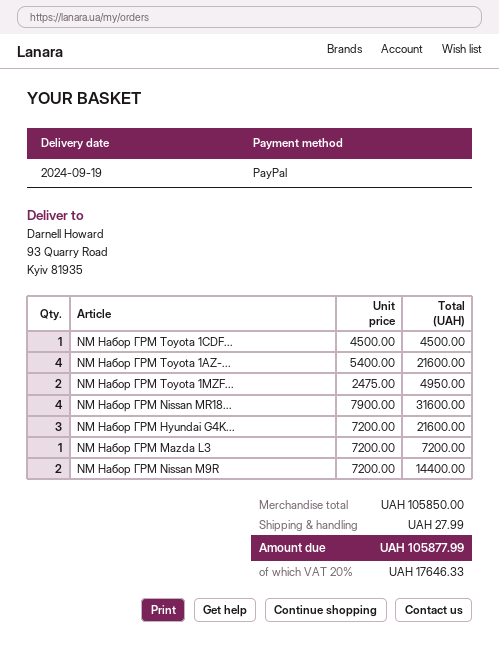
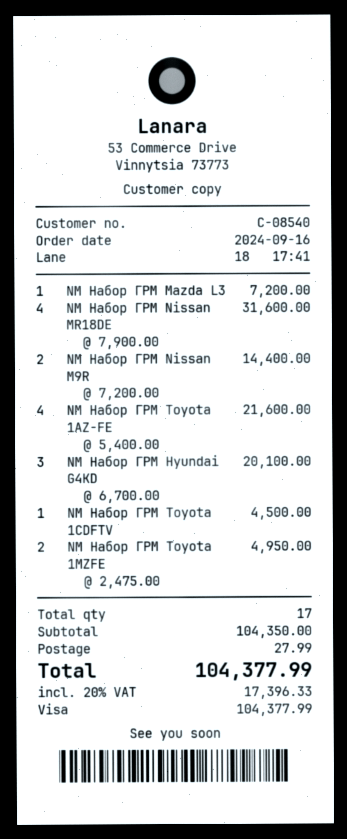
payment method: PayPal -> Visa
NM Набор ГРМ Hyundai G4K...: 3 x 7200.00 = 21600.00 -> 3 x 6700.00 = 20100.00
subtotal: 105850.00 -> 104350.00
tax: 20% = 17646.33 -> 20% = 17396.33
total: 105877.99 -> 104377.99

